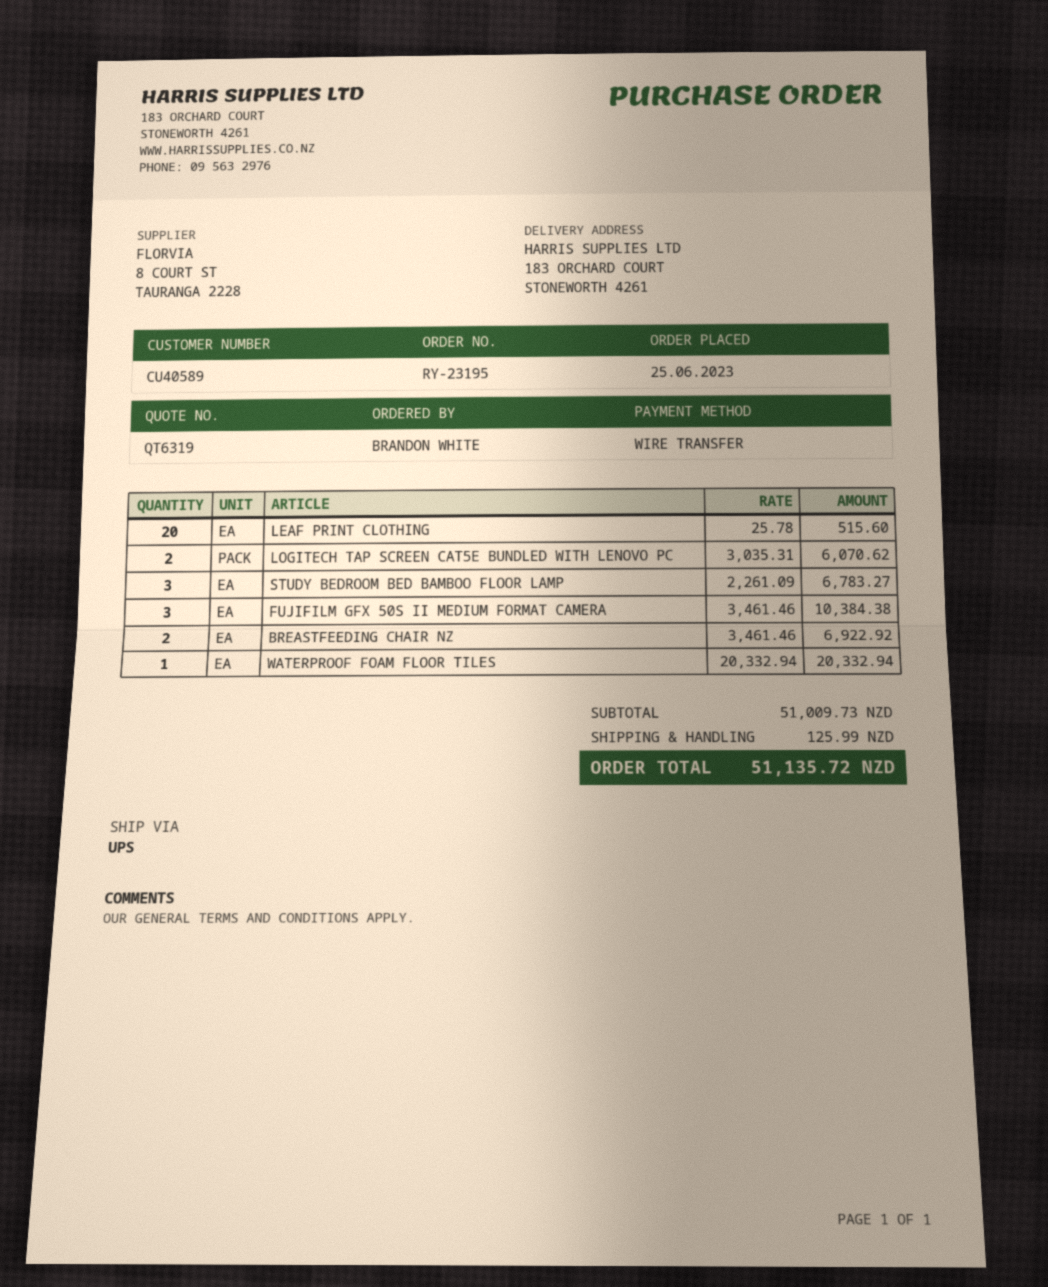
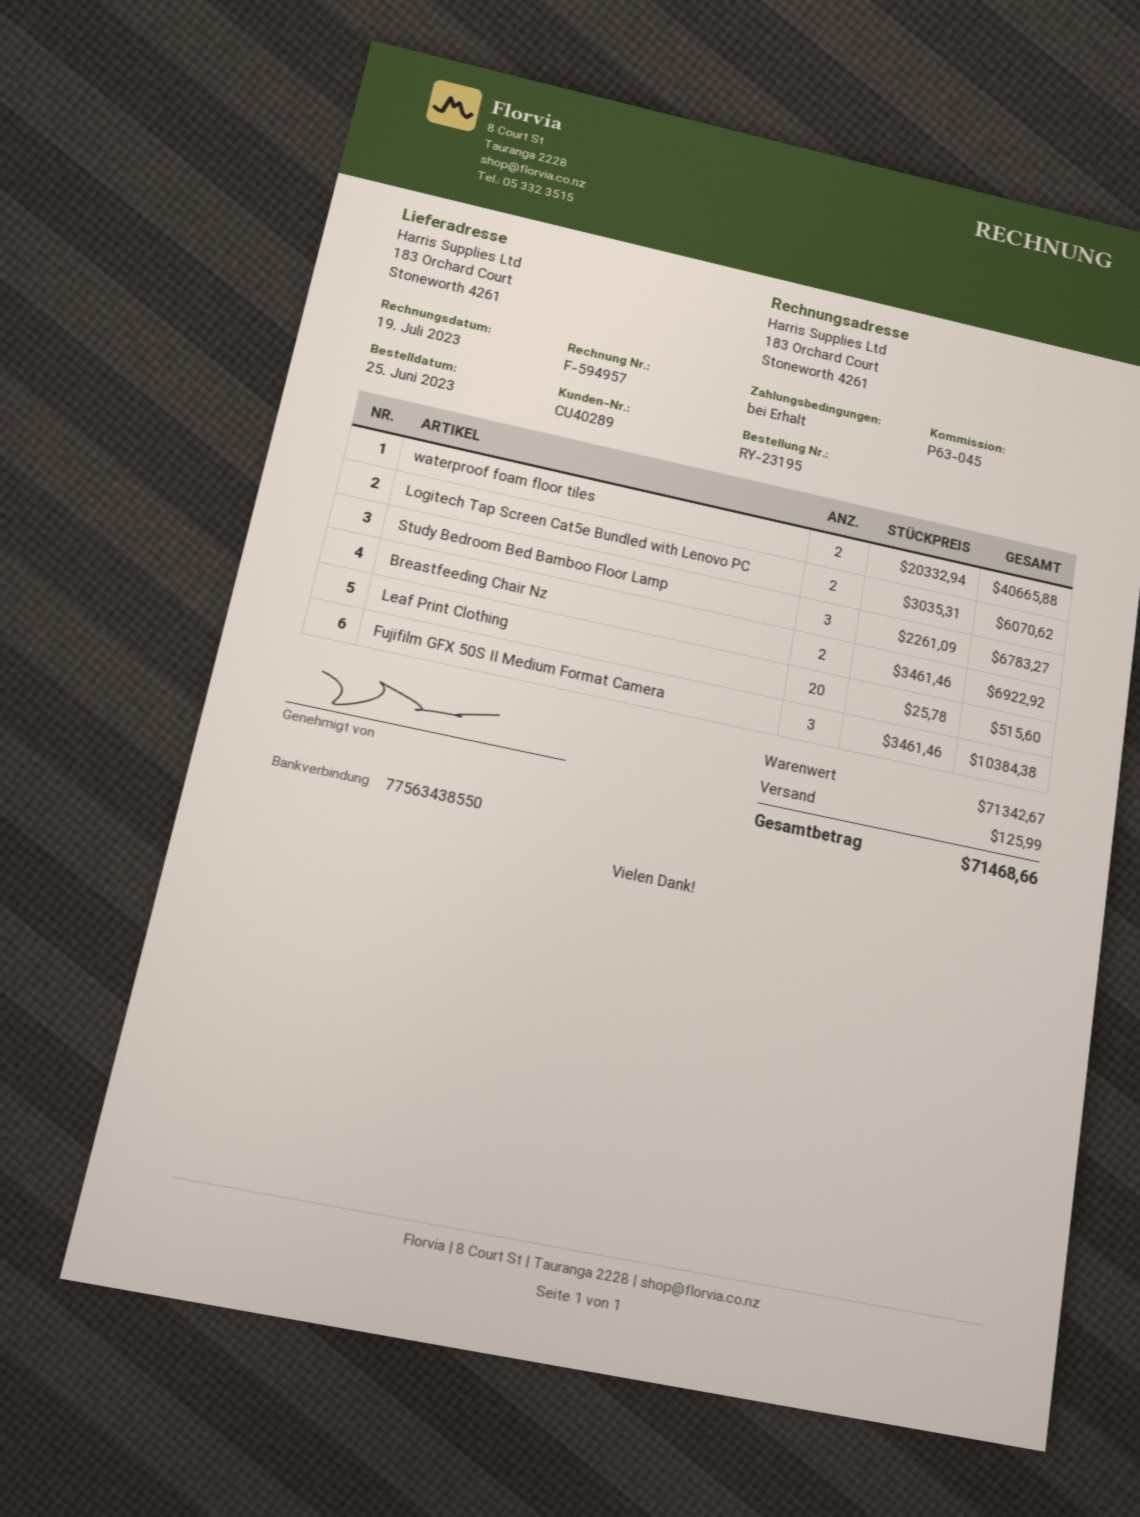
customer number: CU40589 -> CU40289
WATERPROOF FOAM FLOOR TILES: 1 x 20332.94 = 20332.94 -> 2 x 20332.94 = 40665.88
subtotal: 51009.73 -> 71342.67
total: 51135.72 -> 71468.66

